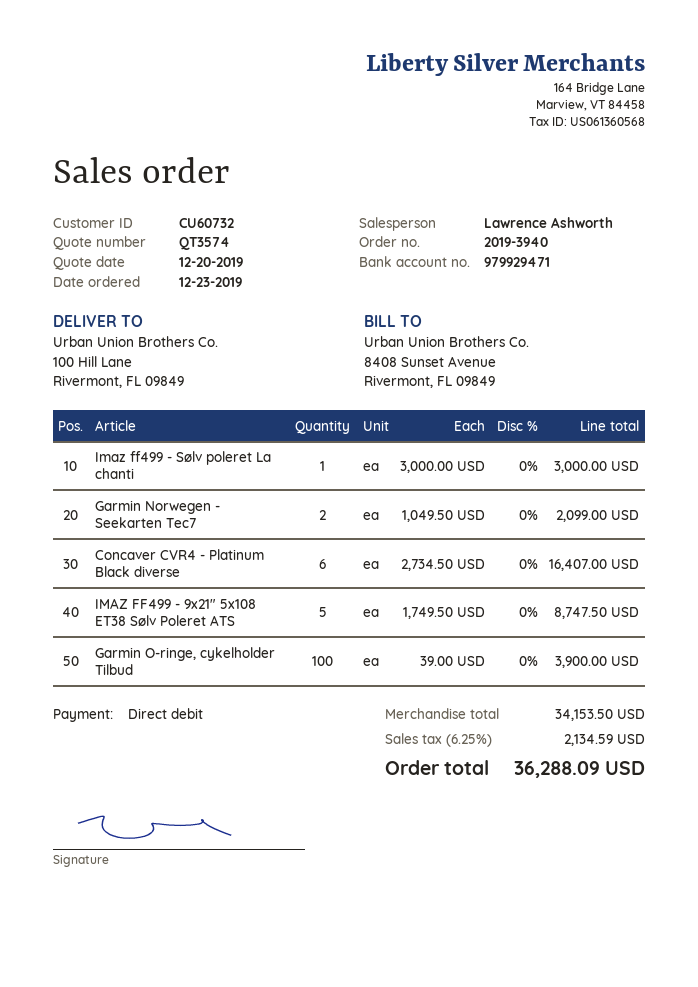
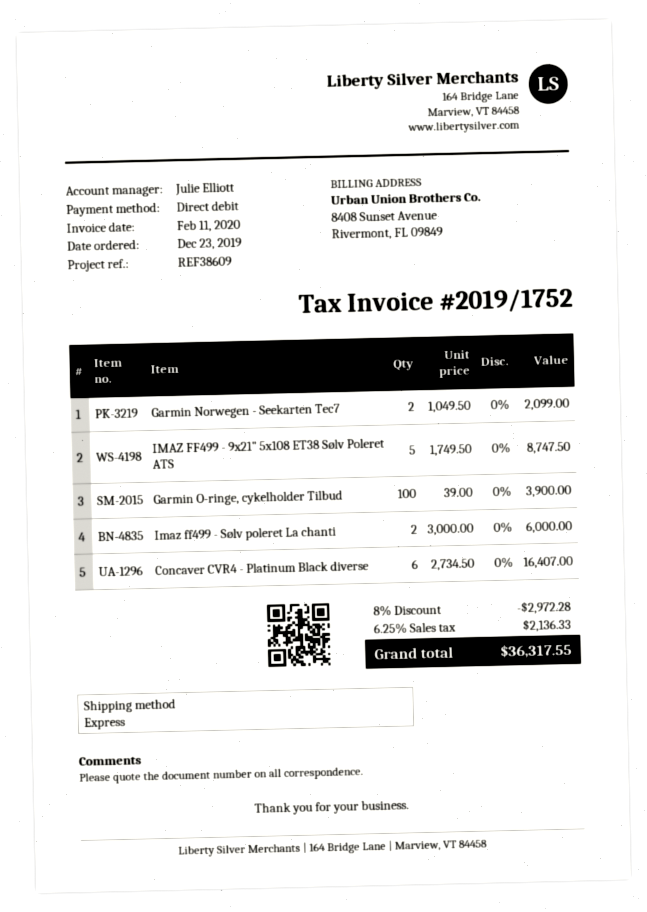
sales rep: Lawrence Ashworth -> Julie Elliott
Imaz ff499 - Sølv poleret La chanti: 1 x 3000.00 = 3000.00 -> 2 x 3000.00 = 6000.00
discount: none -> 8% = 2972.28
tax: 6.25% = 2134.59 -> 6.25% = 2136.33
total: 36288.09 -> 36317.55

